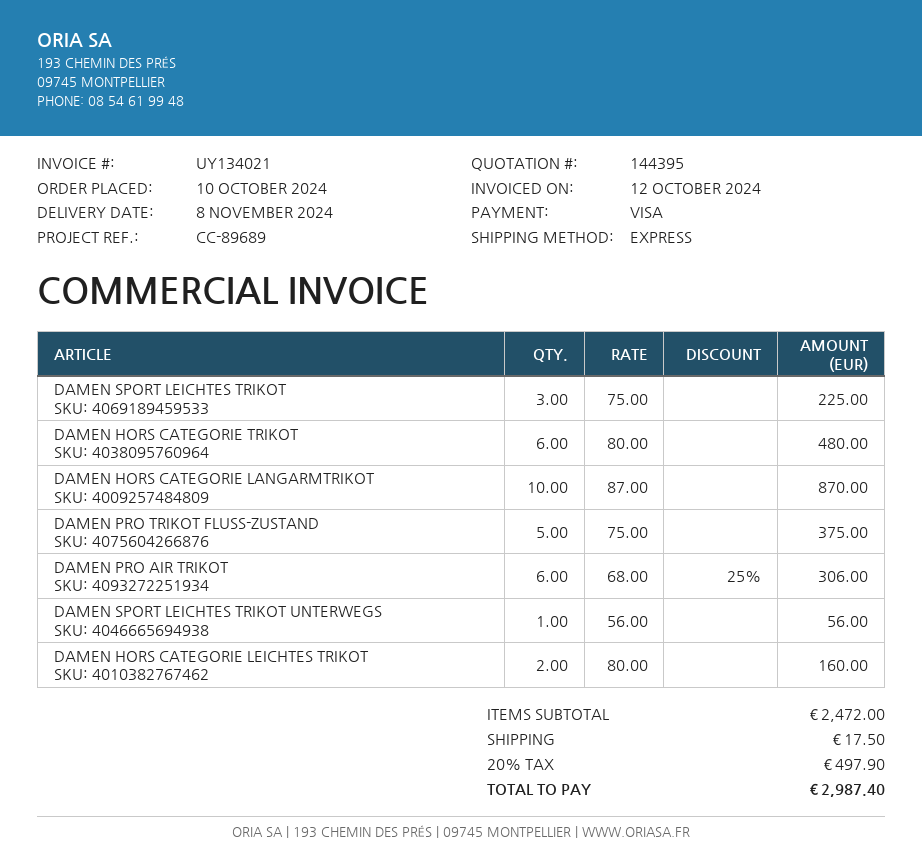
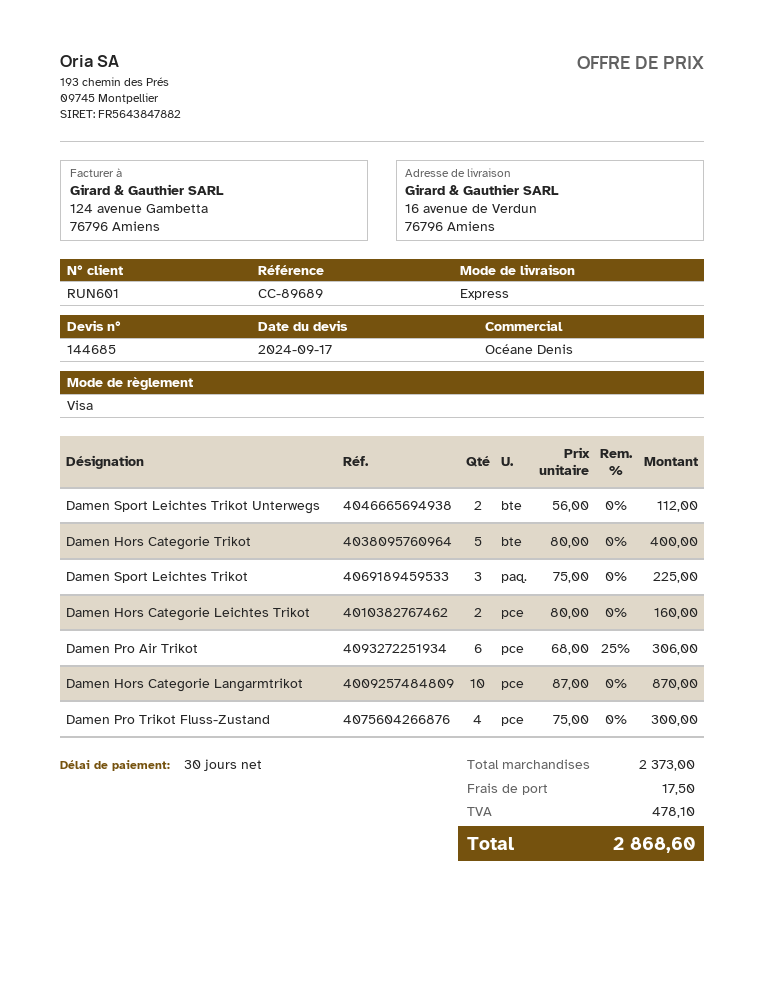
quote number: 144395 -> 144685
DAMEN HORS CATEGORIE TRIKOT: 6 x 80.00 = 480.00 -> 5 x 80.00 = 400.00
DAMEN PRO TRIKOT FLUSS-ZUSTAND: 5 x 75.00 = 375.00 -> 4 x 75.00 = 300.00
DAMEN SPORT LEICHTES TRIKOT UNTERWEGS: 1 x 56.00 = 56.00 -> 2 x 56.00 = 112.00
subtotal: 2472.00 -> 2373.00
tax: 497.90 -> 478.10
total: 2987.40 -> 2868.60

